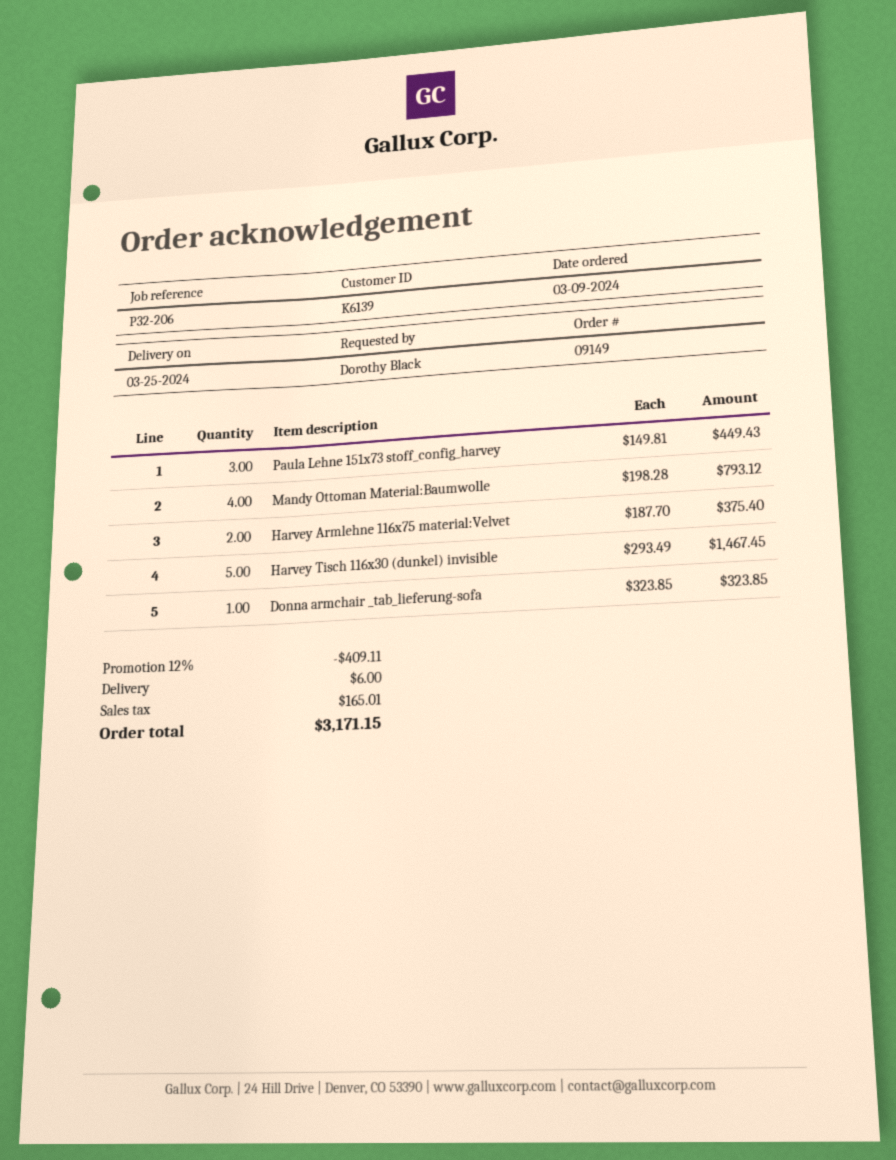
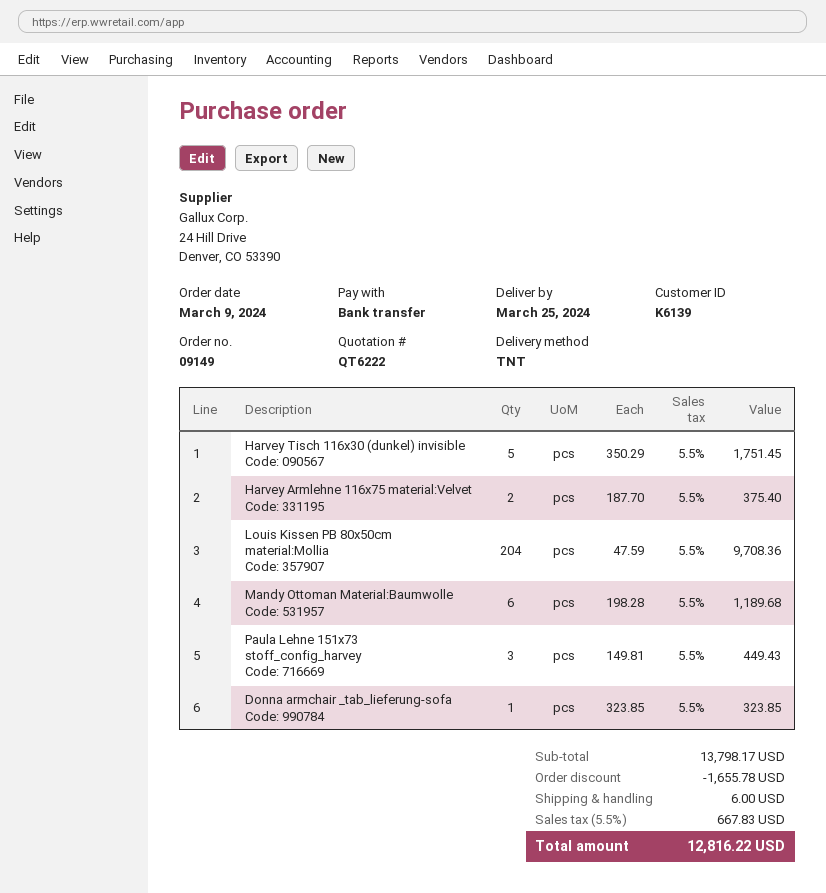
Mandy Ottoman Material:Baumwolle: 4 x 198.28 = 793.12 -> 6 x 198.28 = 1189.68
Harvey Tisch 116x30 (dunkel) invisible: 5 x 293.49 = 1467.45 -> 5 x 350.29 = 1751.45
Louis Kissen PB 80x50cm material:Mollia: none -> 204 x 47.59 = 9708.36
discount: 409.11 -> 1655.78
tax: 165.01 -> 667.83
total: 3171.15 -> 12816.22

